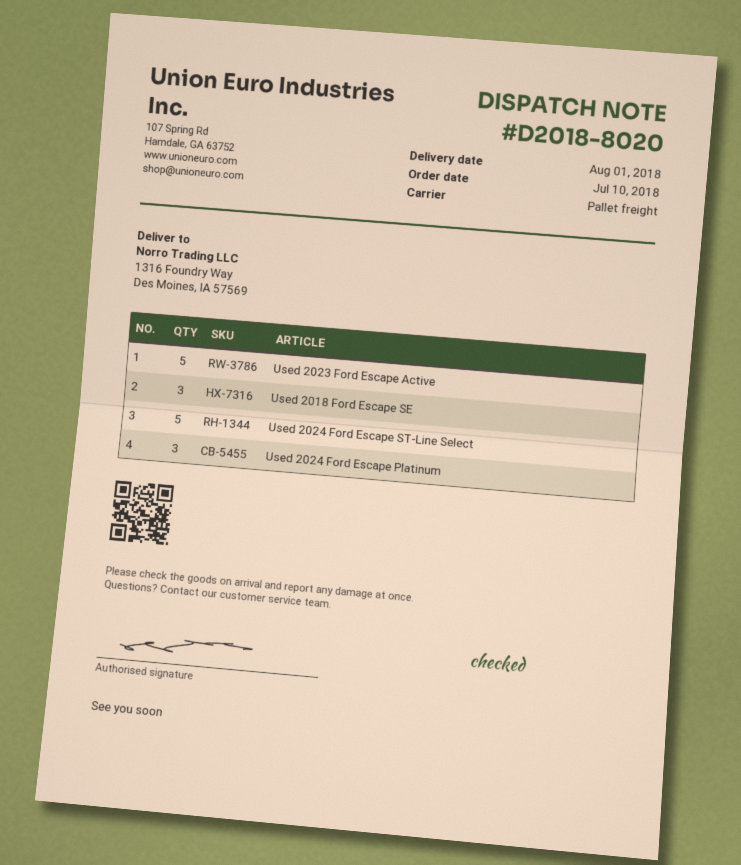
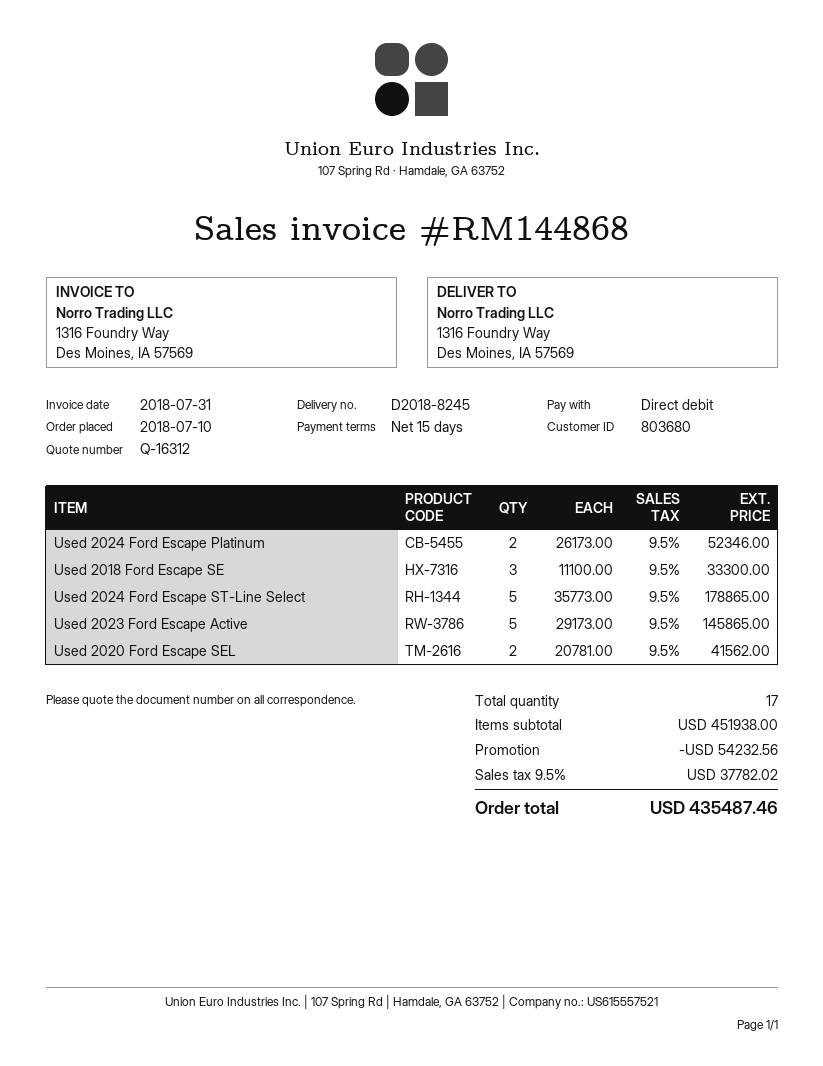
delivery note number: D2018-8020 -> D2018-8245
Used 2024 Ford Escape Platinum: 3 -> 2
Used 2020 Ford Escape SEL: none -> 2

